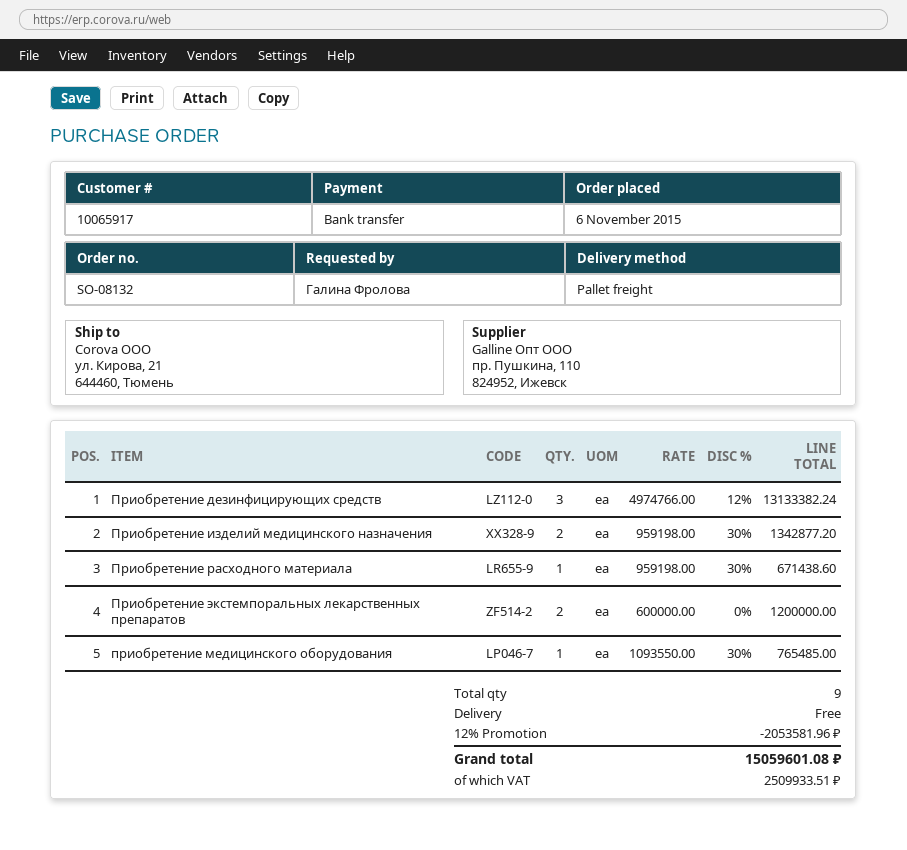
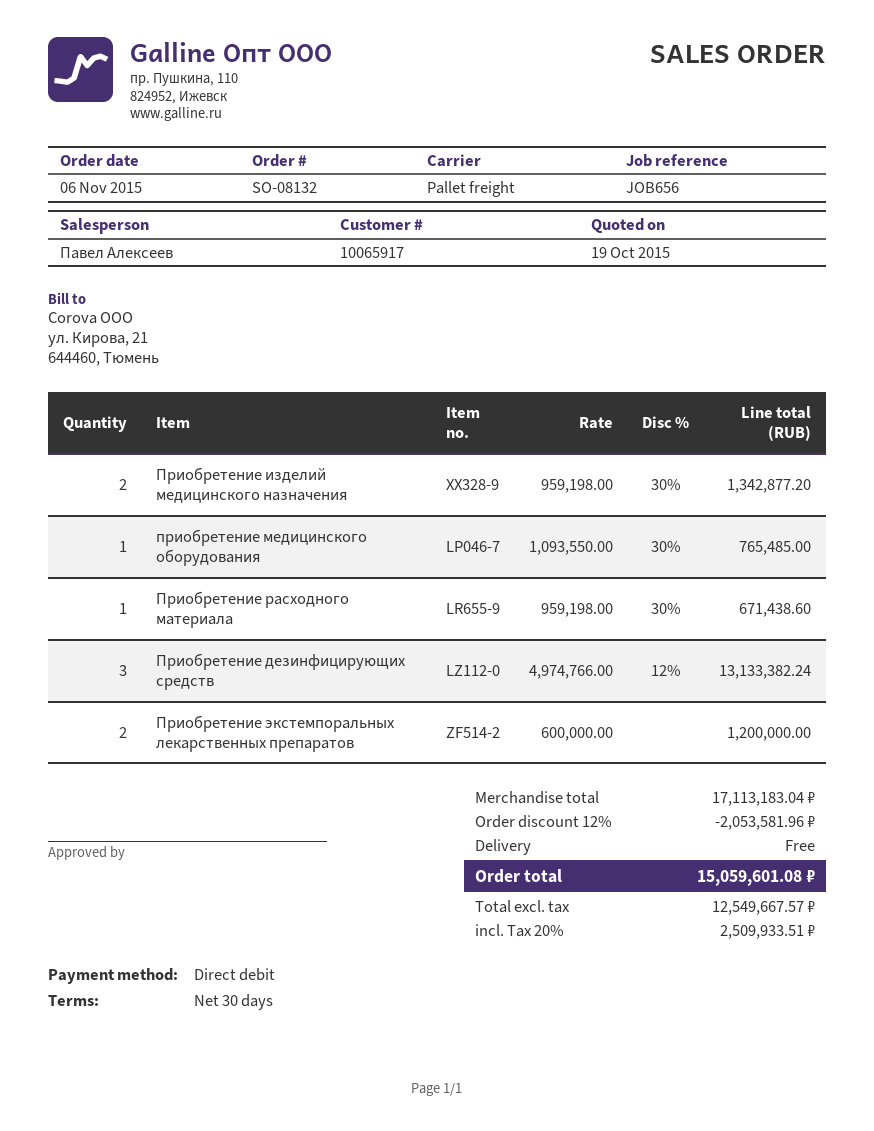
payment method: bank transfer -> direct debit

